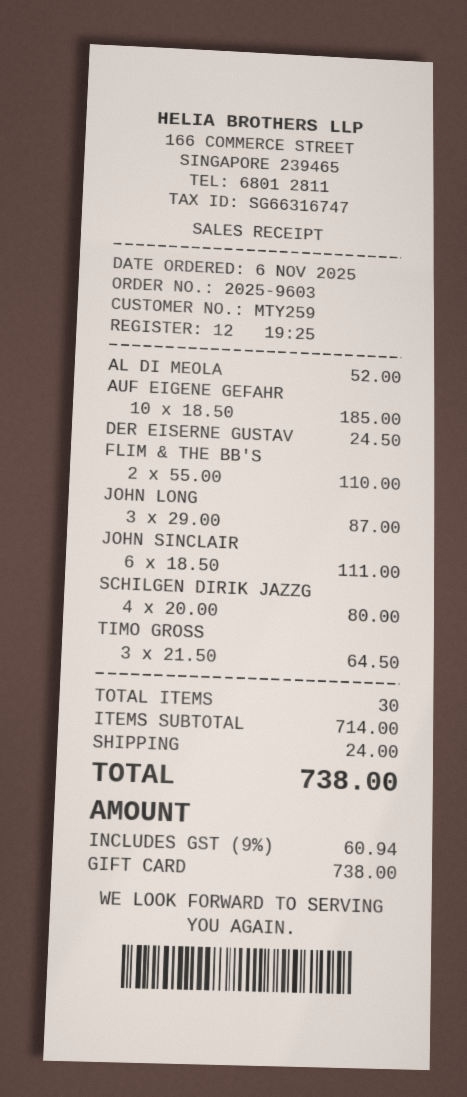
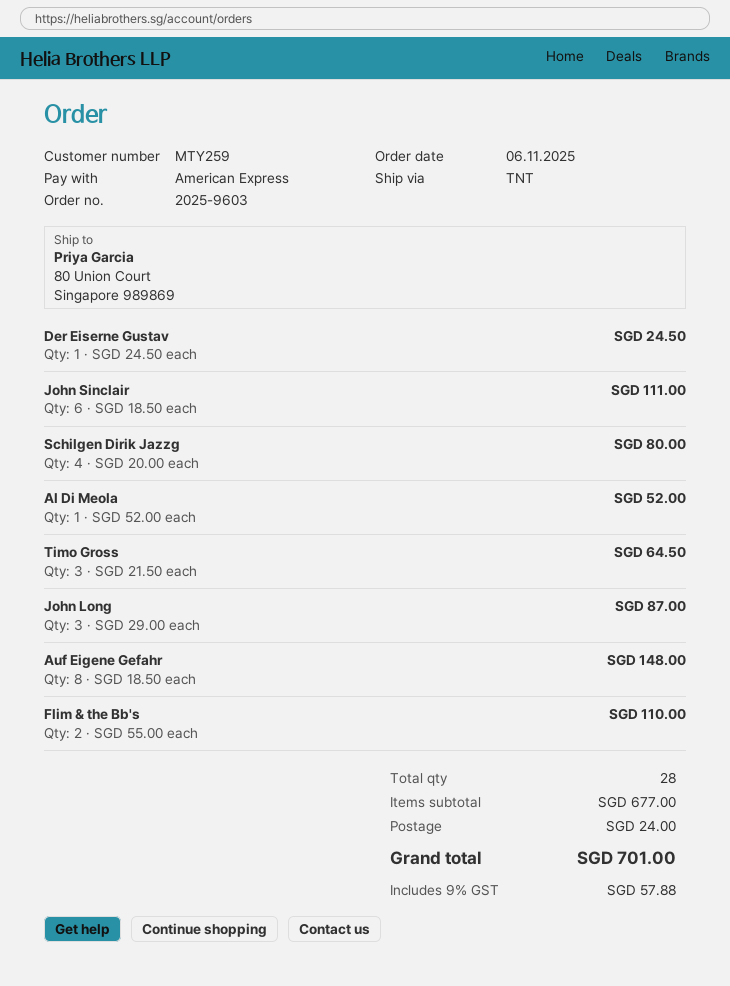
payment method: gift card -> American Express
AUF EIGENE GEFAHR: 10 x 18.50 = 185.00 -> 8 x 18.50 = 148.00
total quantity: 30 -> 28
subtotal: 714.00 -> 677.00
tax: 9% = 60.94 -> 9% = 57.88
total: 738.00 -> 701.00

